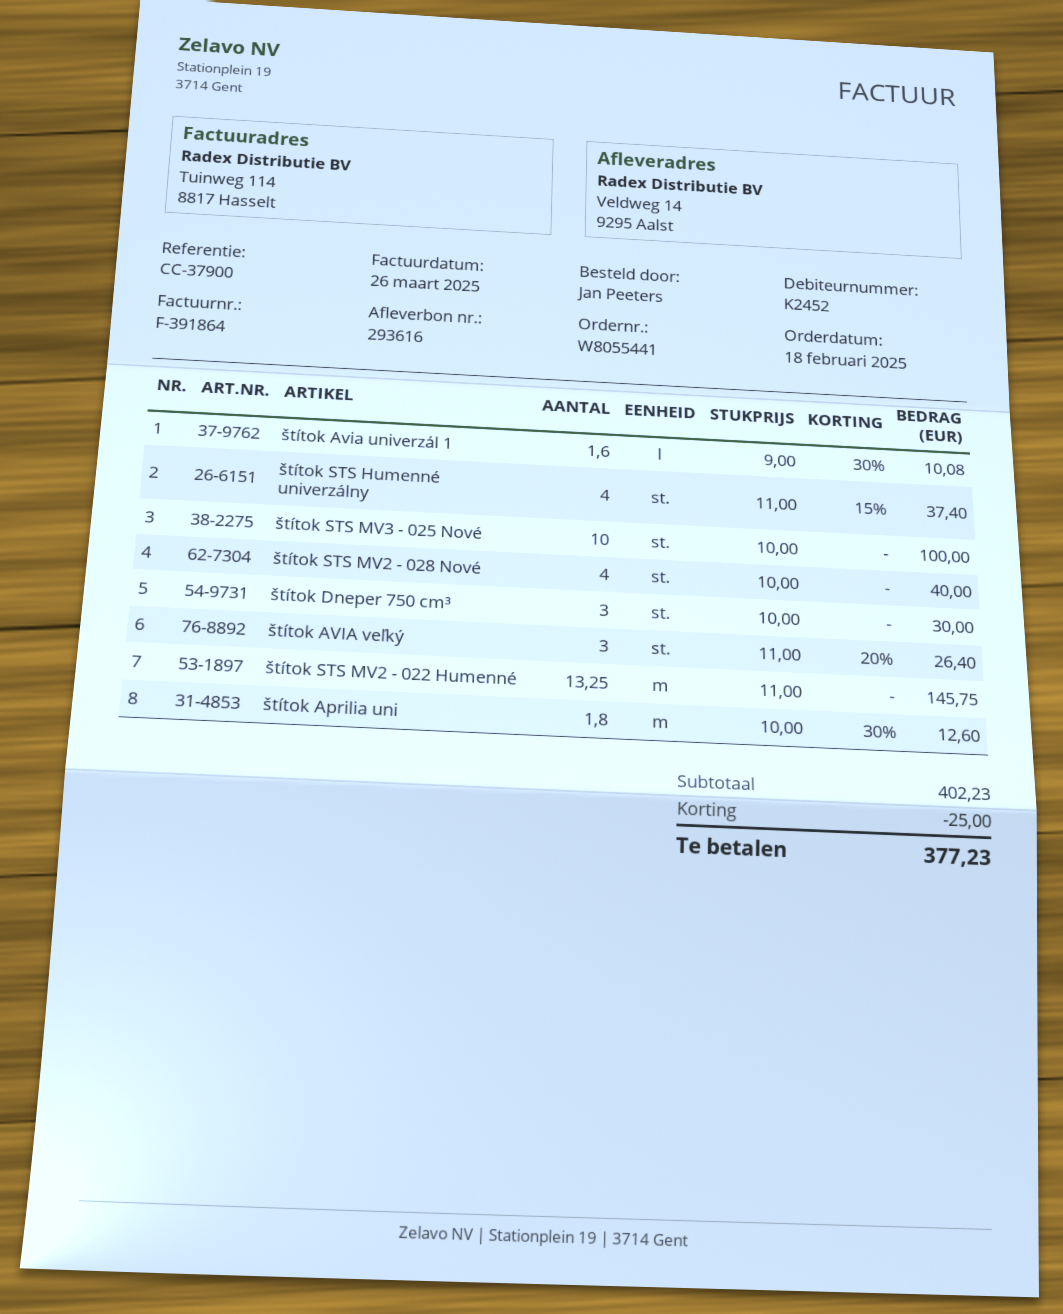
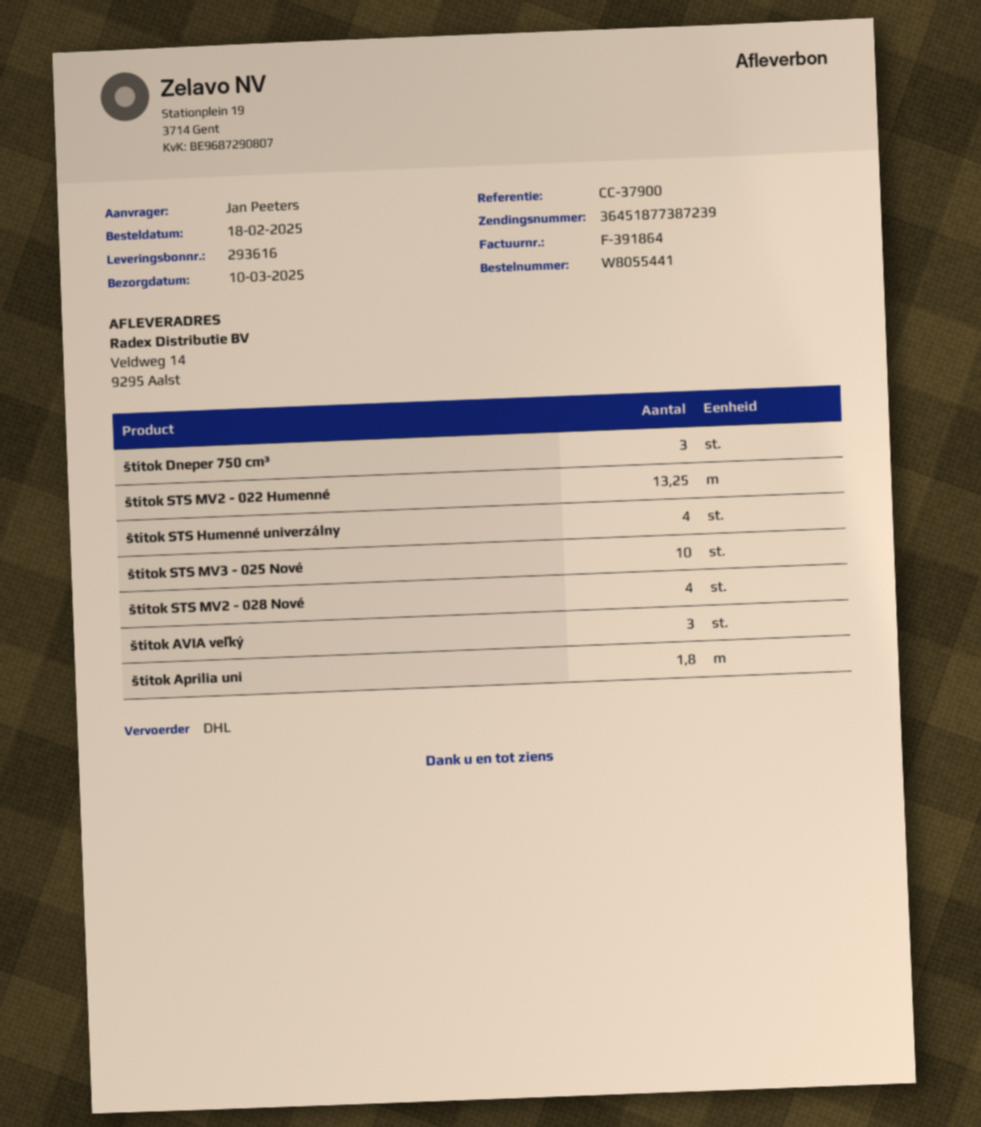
štítok Avia univerzál 1: 1.6 -> none

